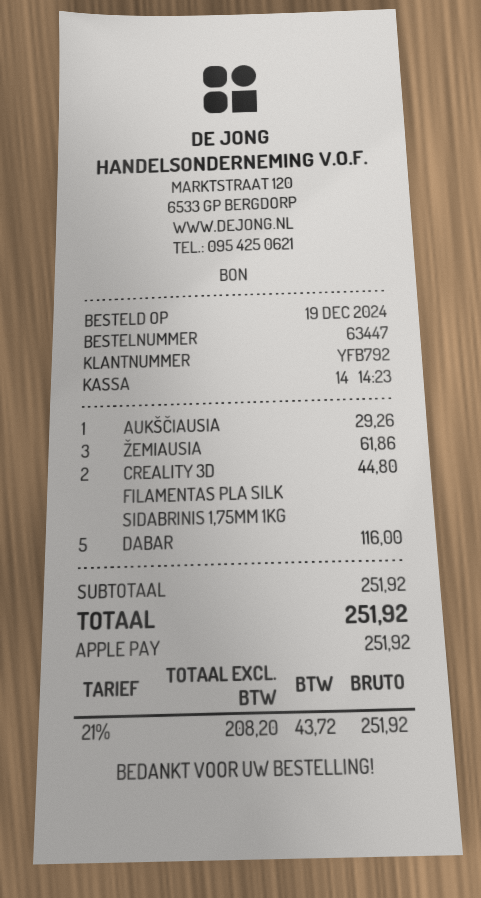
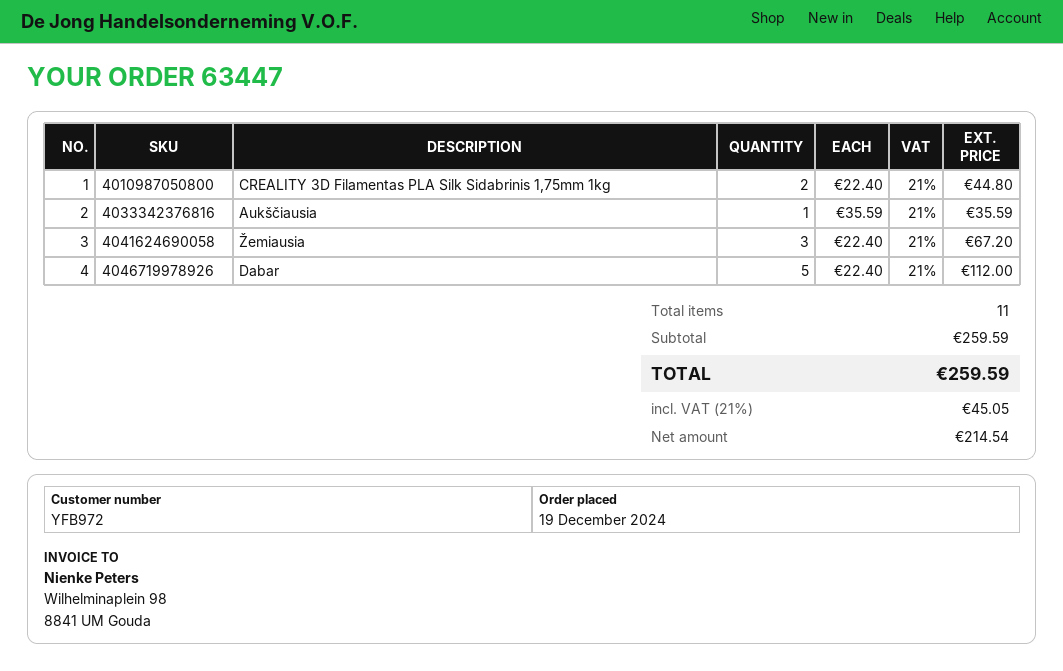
customer number: YFB792 -> YFB972
AUKŠČIAUSIA: 1 for 29.26 -> 1 for 35.59
ŽEMIAUSIA: 3 for 61.86 -> 3 for 67.20
DABAR: 5 for 116.00 -> 5 for 112.00
subtotal: 251.92 -> 259.59
net: 208.20 -> 214.54
tax: 21% = 43.72 -> 21% = 45.05
total: 251.92 -> 259.59

